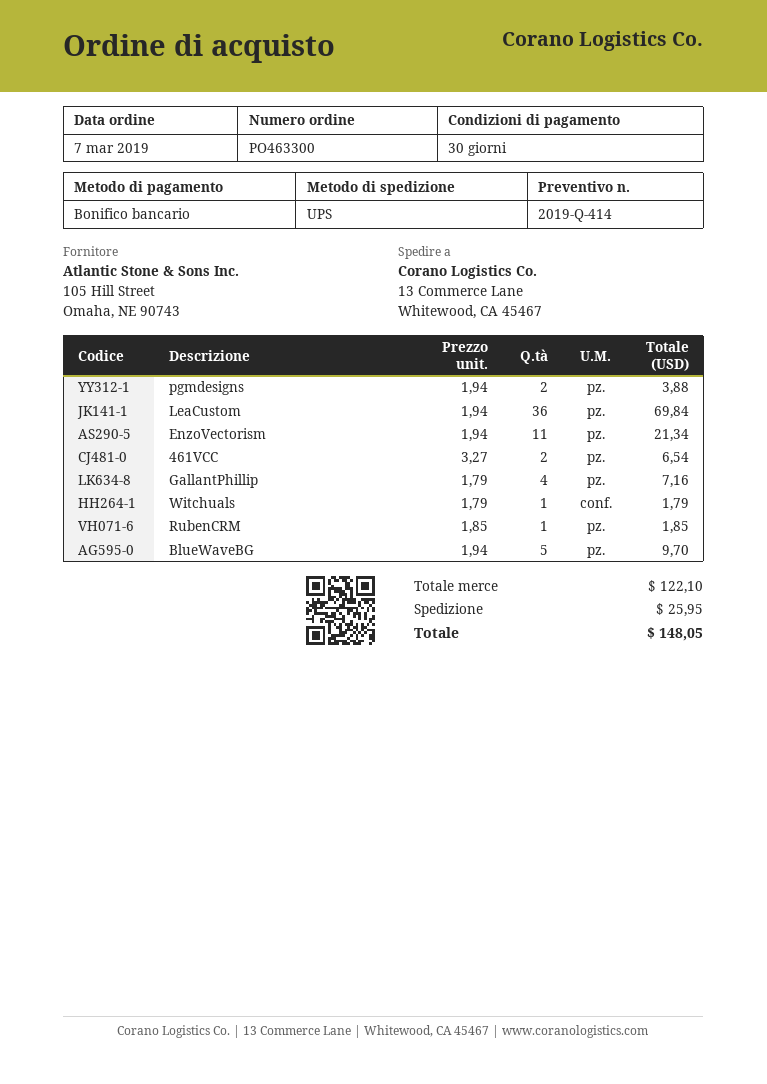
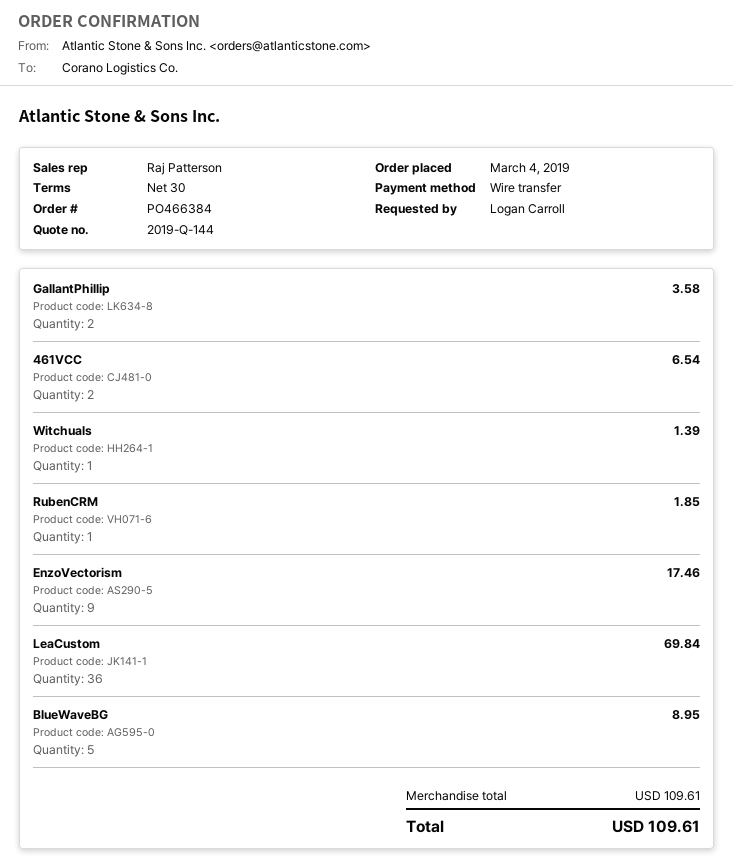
quote number: 2019-Q-414 -> 2019-Q-144
order number: PO463300 -> PO466384
order date: 2019-03-07 -> 2019-03-04
pgmdesigns: 2 for 3.88 -> none
EnzoVectorism: 11 for 21.34 -> 9 for 17.46
GallantPhillip: 4 for 7.16 -> 2 for 3.58
Witchuals: 1 for 1.79 -> 1 for 1.39
BlueWaveBG: 5 for 9.70 -> 5 for 8.95
subtotal: 122.10 -> 109.61
shipping: 25.95 -> none
total: 148.05 -> 109.61

